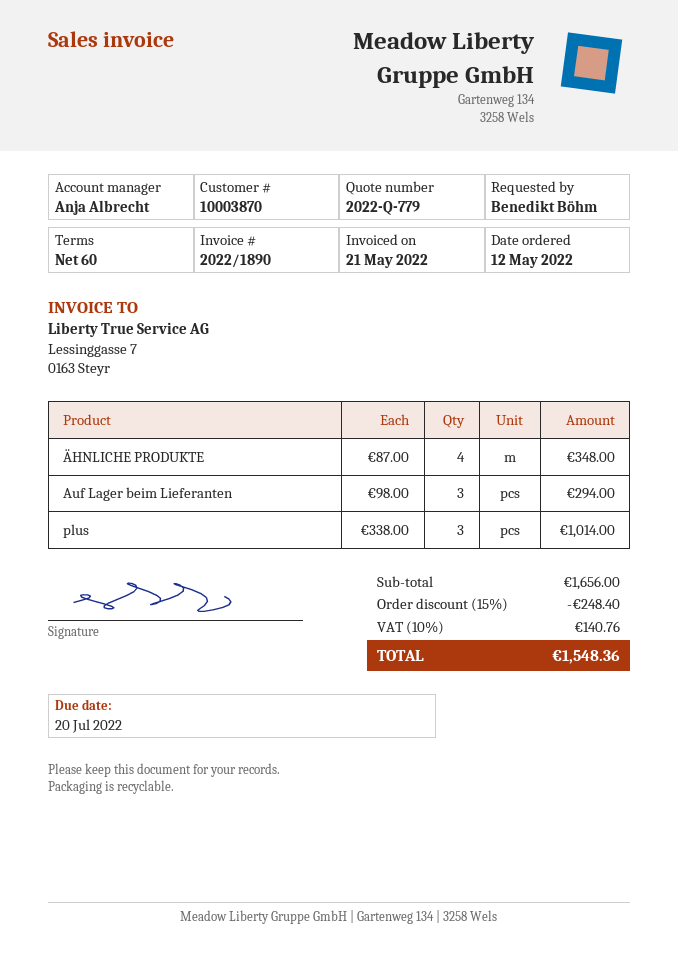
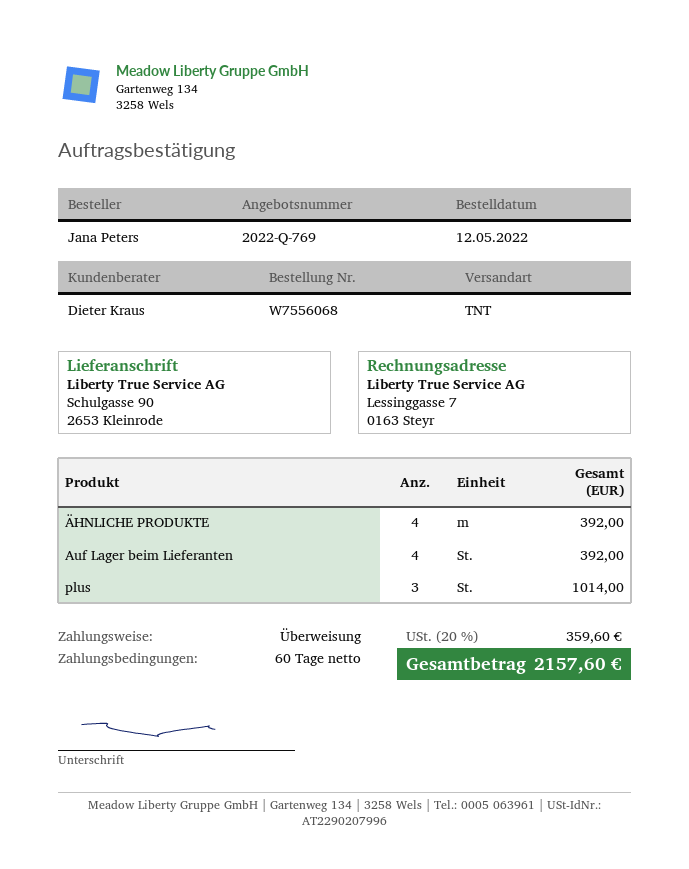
quote number: 2022-Q-779 -> 2022-Q-769
ordered by: Benedikt Böhm -> Jana Peters
sales rep: Anja Albrecht -> Dieter Kraus
ÄHNLICHE PRODUKTE: 4 for 348.00 -> 4 for 392.00
Auf Lager beim Lieferanten: 3 for 294.00 -> 4 for 392.00
discount: 15% = 248.40 -> none
tax: 10% = 140.76 -> 20% = 359.60
total: 1548.36 -> 2157.60

